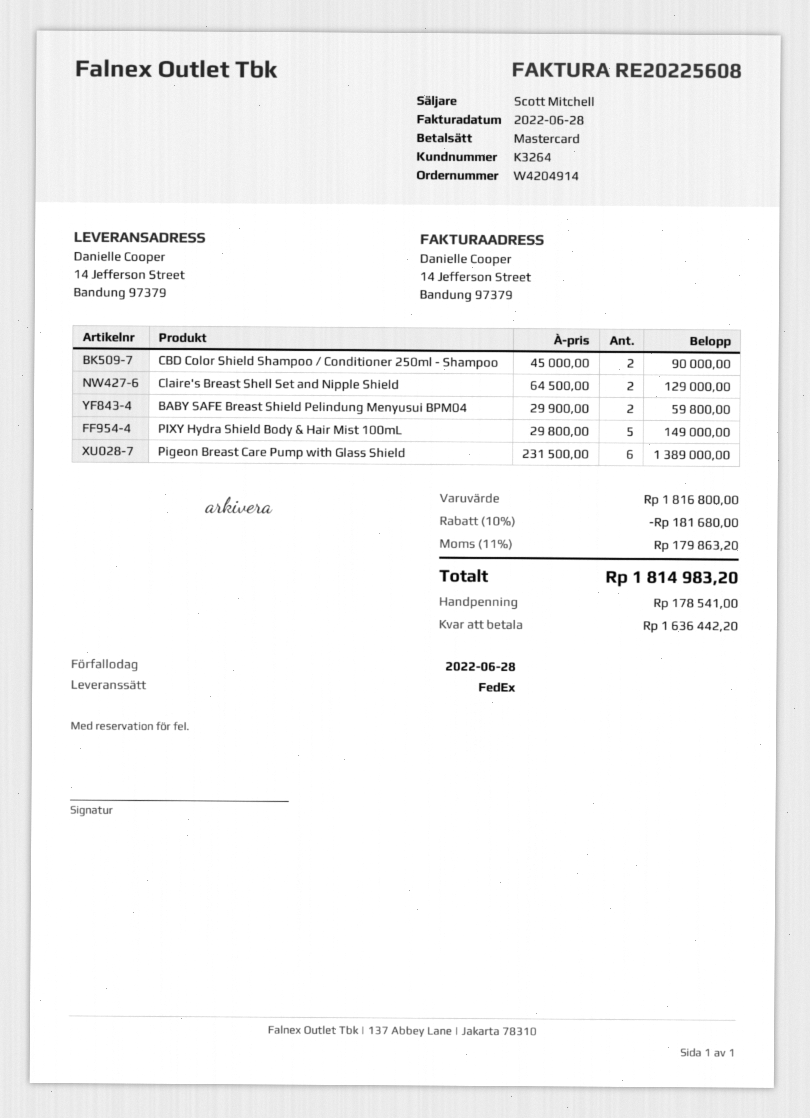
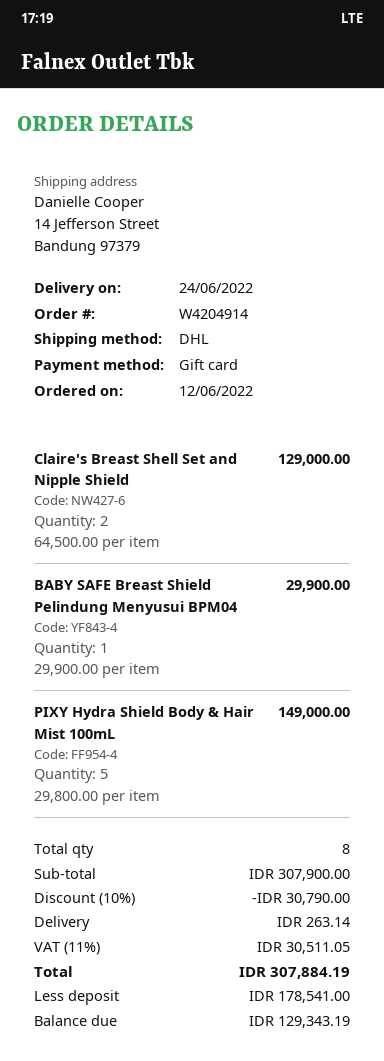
payment method: Mastercard -> gift card
shipping method: FedEx -> DHL
CBD Color Shield Shampoo / Conditioner 250ml - Shampoo: 2 x 45000.00 = 90000.00 -> none
BABY SAFE Breast Shield Pelindung Menyusui BPM04: 2 x 29900.00 = 59800.00 -> 1 x 29900.00 = 29900.00
Pigeon Breast Care Pump with Glass Shield: 6 x 231500.00 = 1389000.00 -> none
subtotal: 1816800.00 -> 307900.00
discount: 10% = 181680.00 -> 10% = 30790.00
shipping: none -> 263.14
tax: 11% = 179863.20 -> 11% = 30511.05
total: 1814983.20 -> 307884.19
balance: 1636442.20 -> 129343.19

